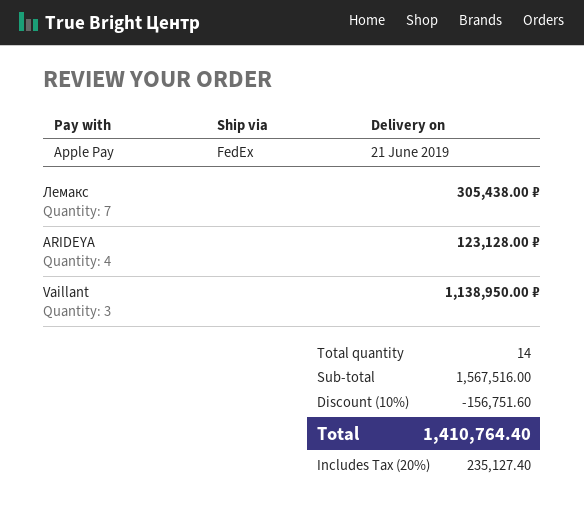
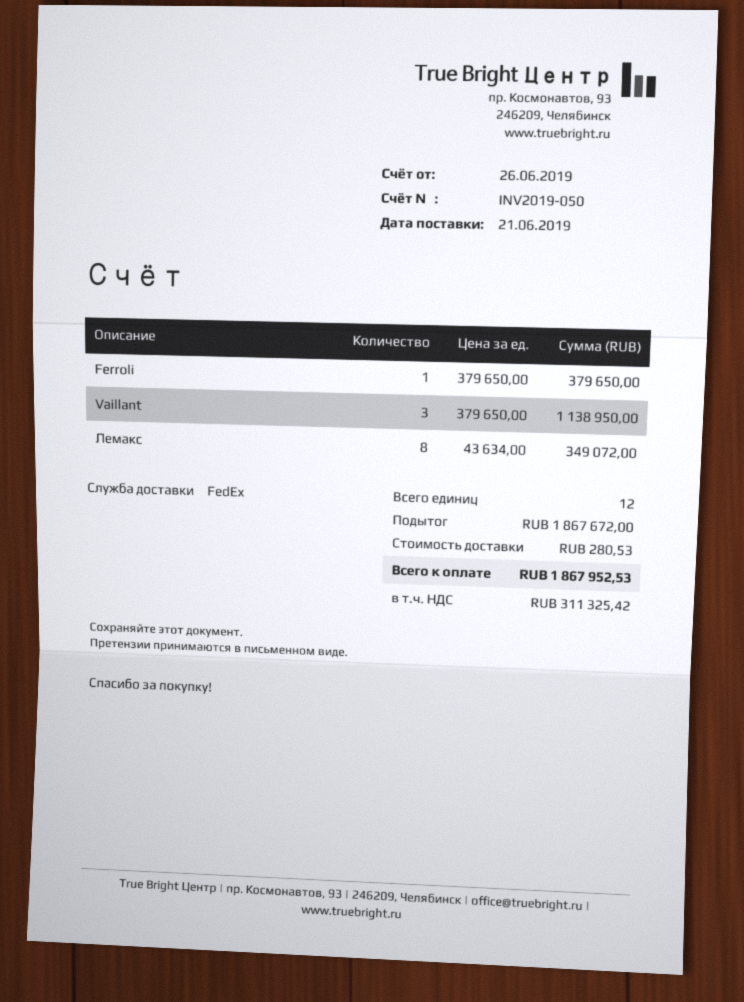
Лемакс: 7 for 305438.00 -> 8 for 349072.00
ARIDEYA: 4 for 123128.00 -> none
Ferroli: none -> 1 for 379650.00
total quantity: 14 -> 12
subtotal: 1567516.00 -> 1867672.00
discount: 10% = 156751.60 -> none
shipping: none -> 280.53
tax: 235127.40 -> 311325.42
total: 1410764.40 -> 1867952.53

